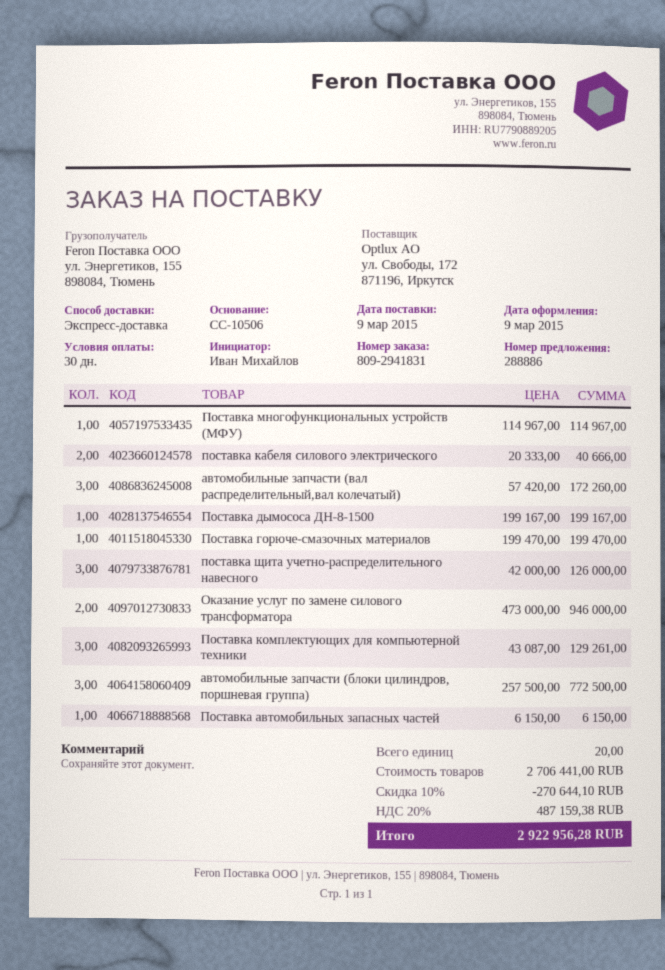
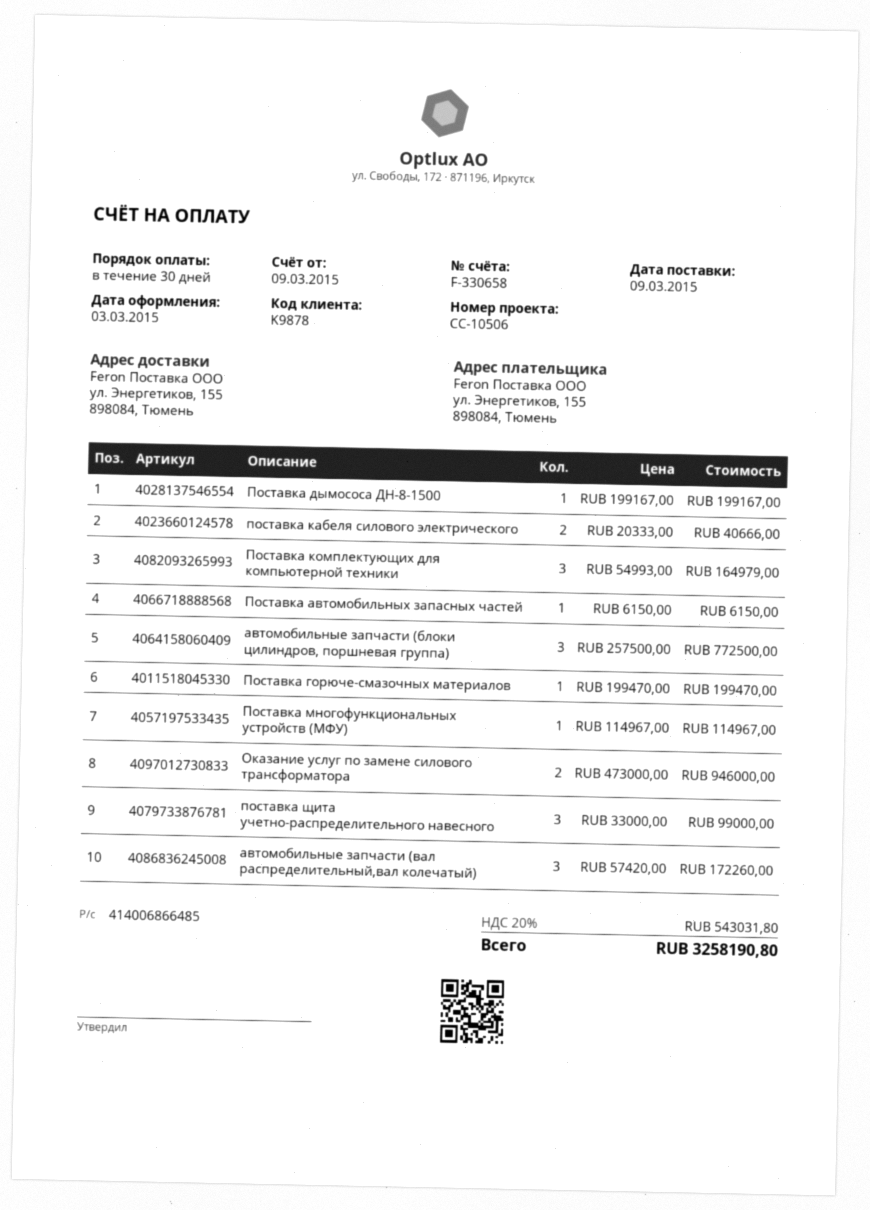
order date: 2015-03-09 -> 2015-03-03
поставка щита учетно-распределительного навесного: 3 x 42000.00 = 126000.00 -> 3 x 33000.00 = 99000.00
Поставка комплектующих для компьютерной техники: 3 x 43087.00 = 129261.00 -> 3 x 54993.00 = 164979.00
discount: 10% = 270644.10 -> none
tax: 20% = 487159.38 -> 20% = 543031.80
total: 2922956.28 -> 3258190.80

